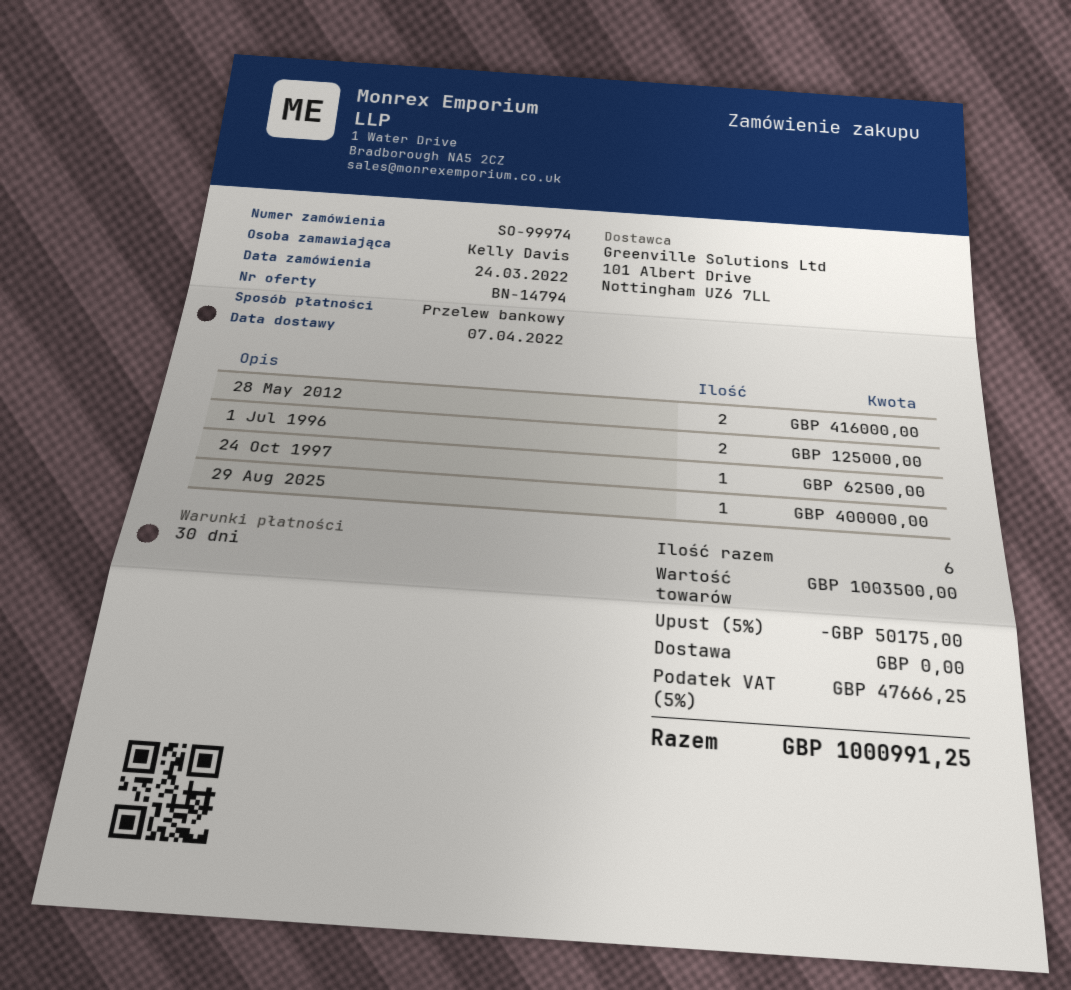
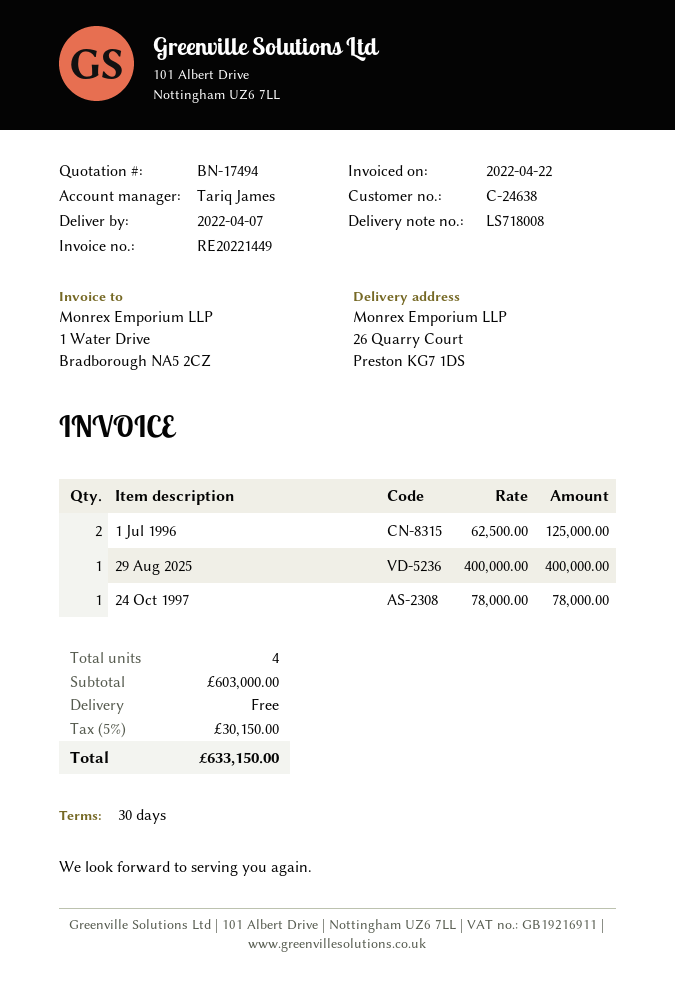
quote number: BN-14794 -> BN-17494
28 May 2012: 2 for 416000.00 -> none
24 Oct 1997: 1 for 62500.00 -> 1 for 78000.00
total quantity: 6 -> 4
subtotal: 1003500.00 -> 603000.00
discount: 5% = 50175.00 -> none
tax: 5% = 47666.25 -> 5% = 30150.00
total: 1000991.25 -> 633150.00

